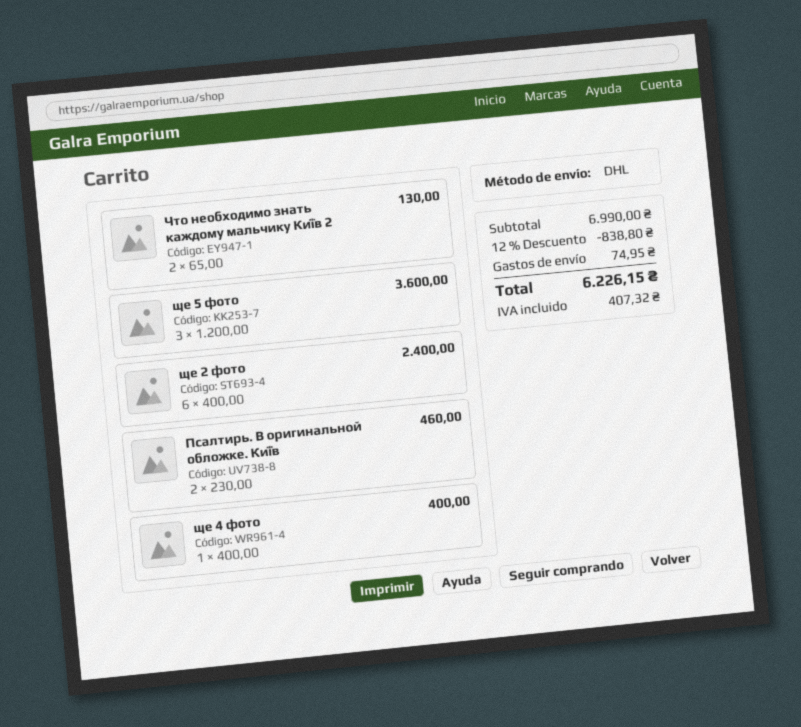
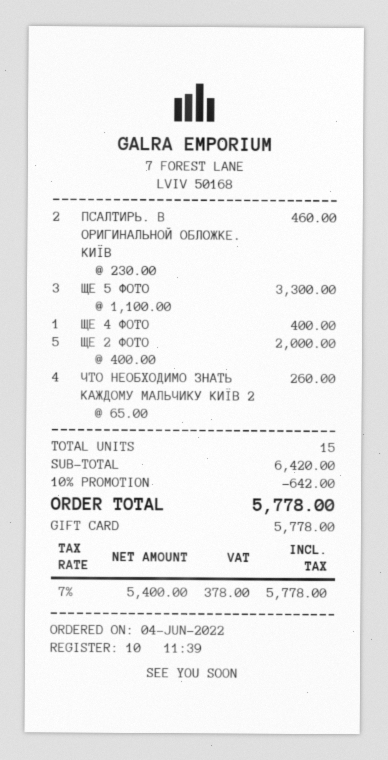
Что необходимо знать каждому мальчику Київ 2: 2 x 65.00 = 130.00 -> 4 x 65.00 = 260.00
ще 5 фото: 3 x 1200.00 = 3600.00 -> 3 x 1100.00 = 3300.00
ще 2 фото: 6 x 400.00 = 2400.00 -> 5 x 400.00 = 2000.00
subtotal: 6990.00 -> 6420.00
discount: 12% = 838.80 -> 10% = 642.00
shipping: 74.95 -> none
tax: 407.32 -> 378.00
total: 6226.15 -> 5778.00

